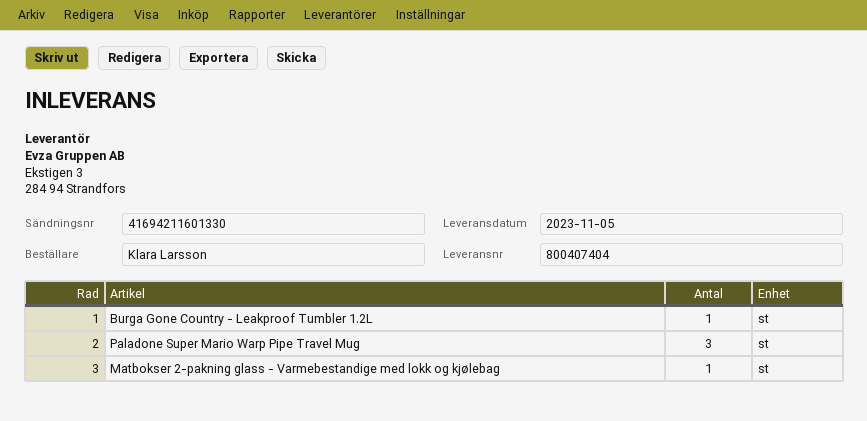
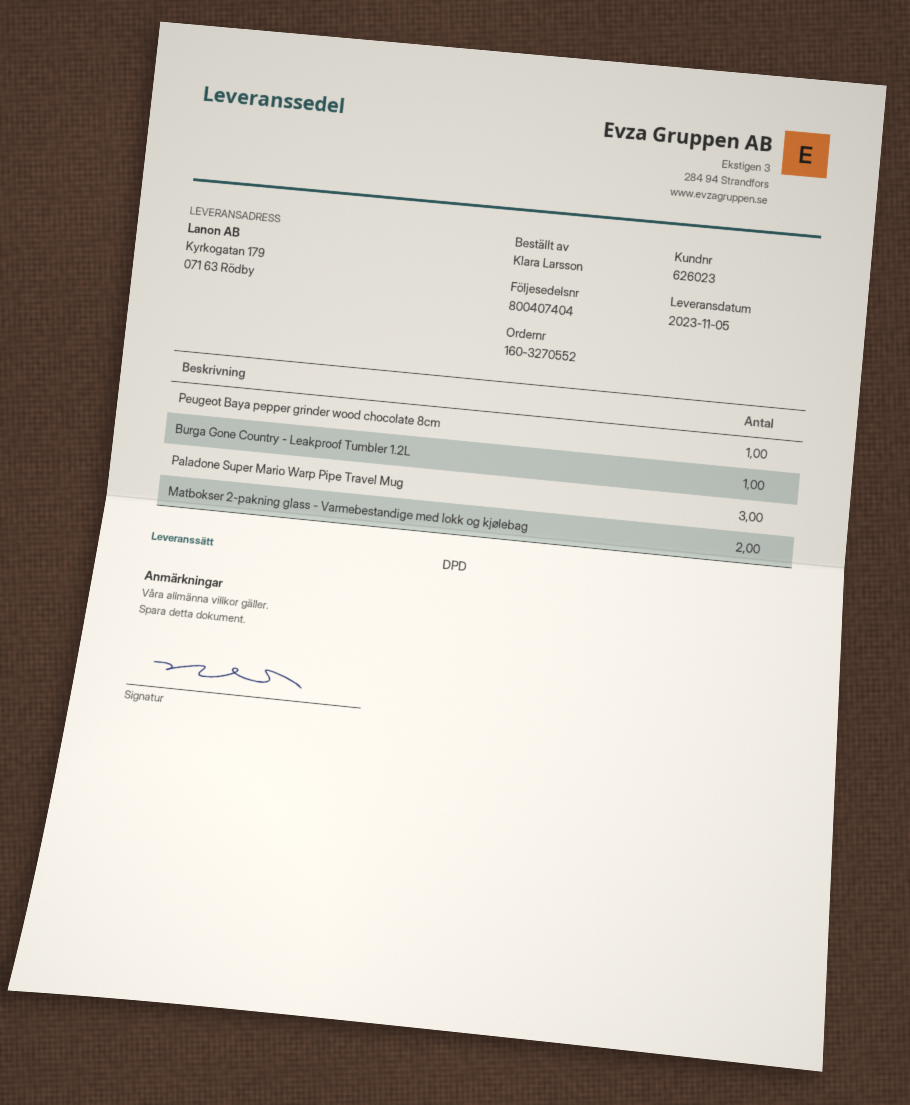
Matbokser 2-pakning glass - Varmebestandige med lokk og kjølebag: 1 -> 2
Peugeot Baya pepper grinder wood chocolate 8cm: none -> 1

